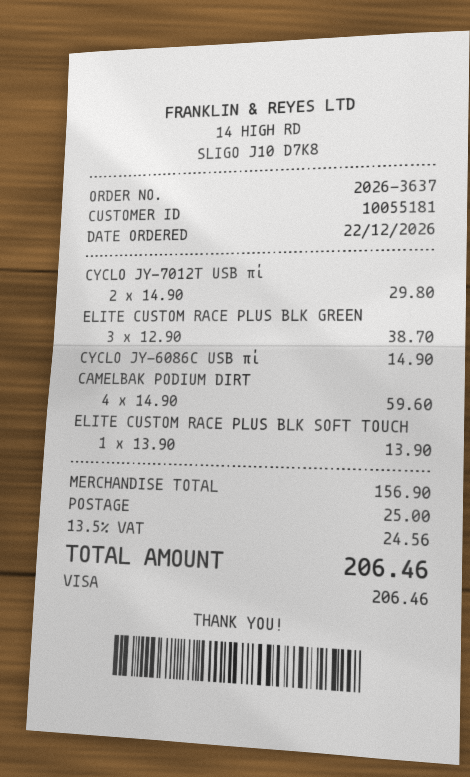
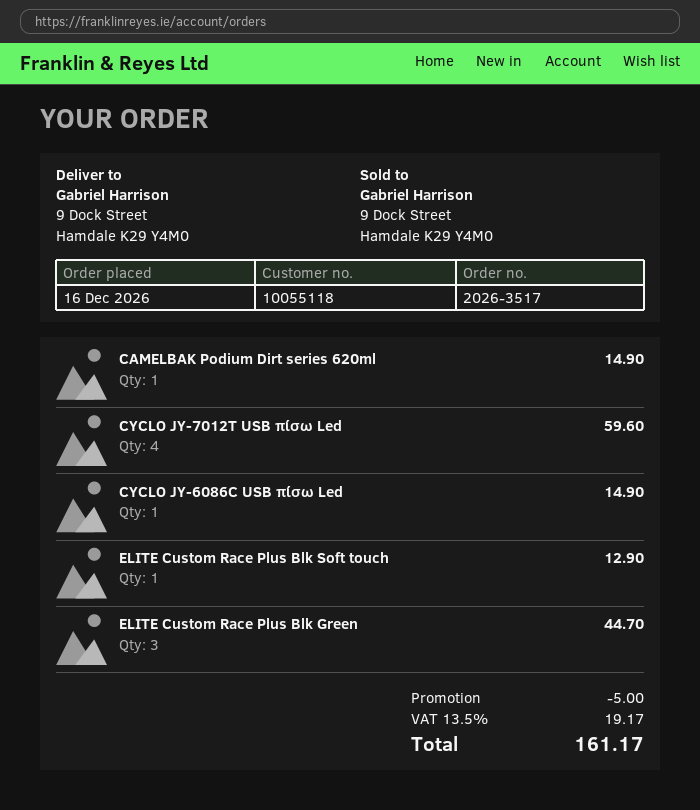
order number: 2026-3637 -> 2026-3517
order date: 2026-12-22 -> 2026-12-16
customer number: 10055181 -> 10055118
CYCLO JY-7012T USB πί: 2 for 29.80 -> 4 for 59.60
ELITE CUSTOM RACE PLUS BLK GREEN: 3 for 38.70 -> 3 for 44.70
CAMELBAK PODIUM DIRT: 4 for 59.60 -> 1 for 14.90
ELITE CUSTOM RACE PLUS BLK SOFT TOUCH: 1 for 13.90 -> 1 for 12.90
discount: none -> 5.00
shipping: 25.00 -> none
tax: 13.5% = 24.56 -> 13.5% = 19.17
total: 206.46 -> 161.17

